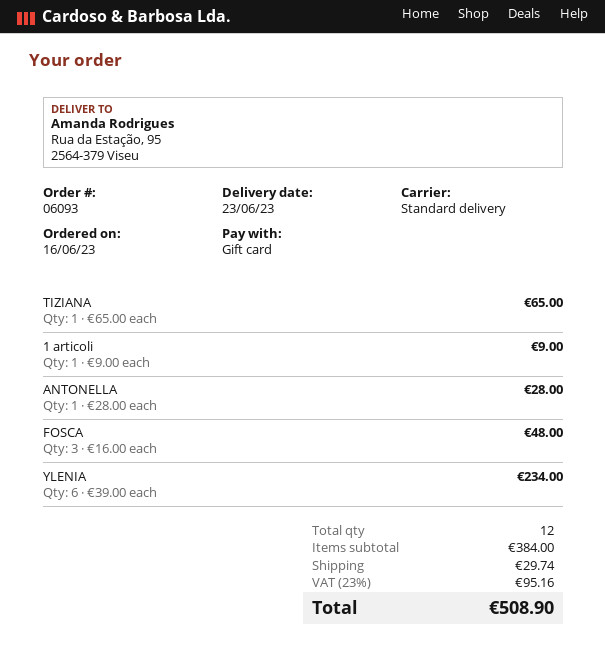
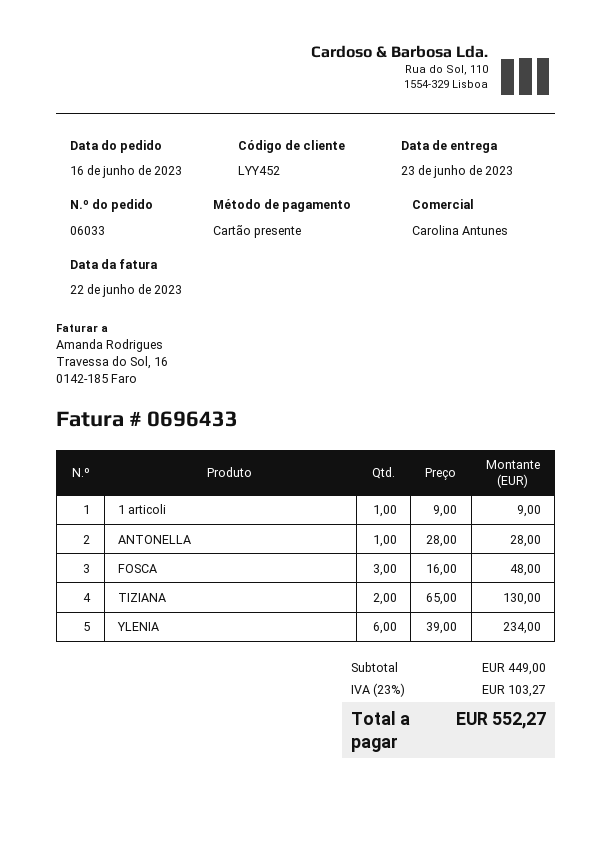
order number: 06093 -> 06033
TIZIANA: 1 x 65.00 = 65.00 -> 2 x 65.00 = 130.00
subtotal: 384.00 -> 449.00
shipping: 29.74 -> none
tax: 23% = 95.16 -> 23% = 103.27
total: 508.90 -> 552.27

